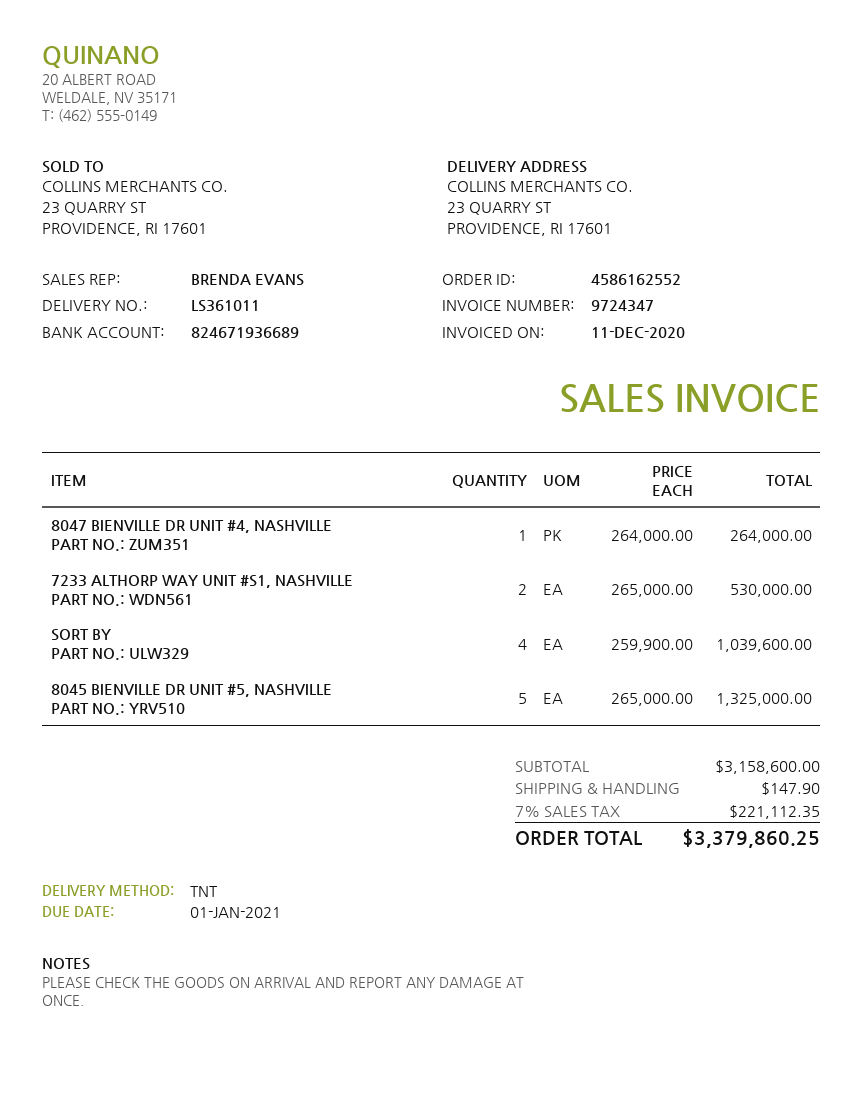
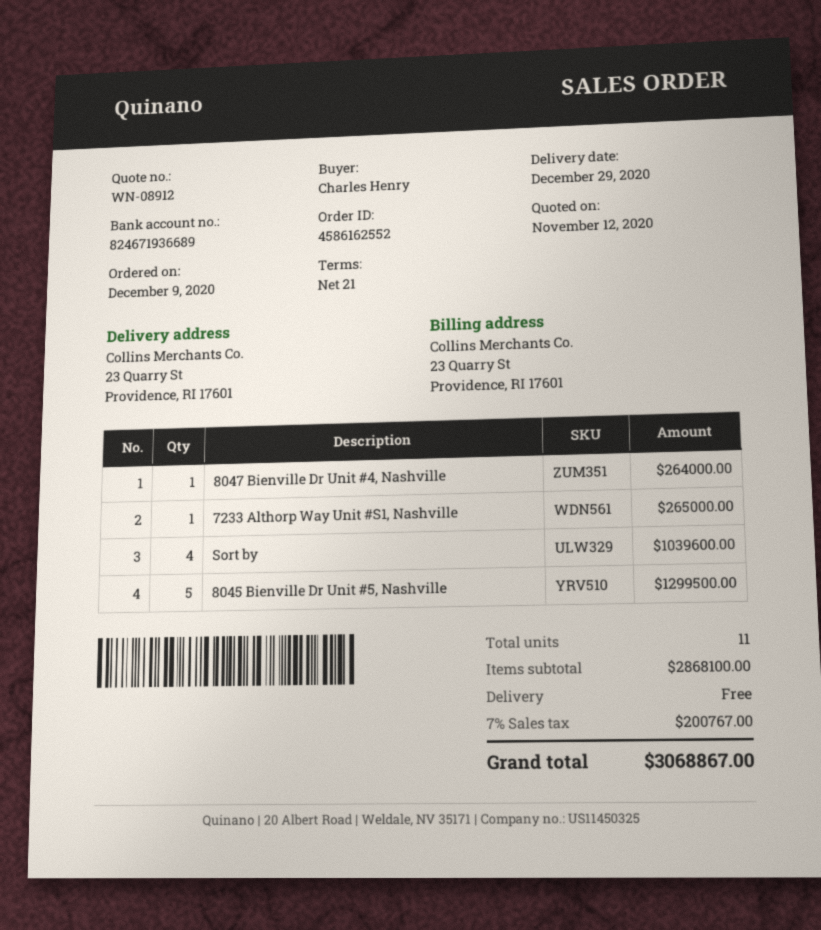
7233 ALTHORP WAY UNIT #S1, NASHVILLE: 2 for 530000.00 -> 1 for 265000.00
8045 BIENVILLE DR UNIT #5, NASHVILLE: 5 for 1325000.00 -> 5 for 1299500.00
subtotal: 3158600.00 -> 2868100.00
shipping: 147.90 -> 0.00
tax: 7% = 221112.35 -> 7% = 200767.00
total: 3379860.25 -> 3068867.00

